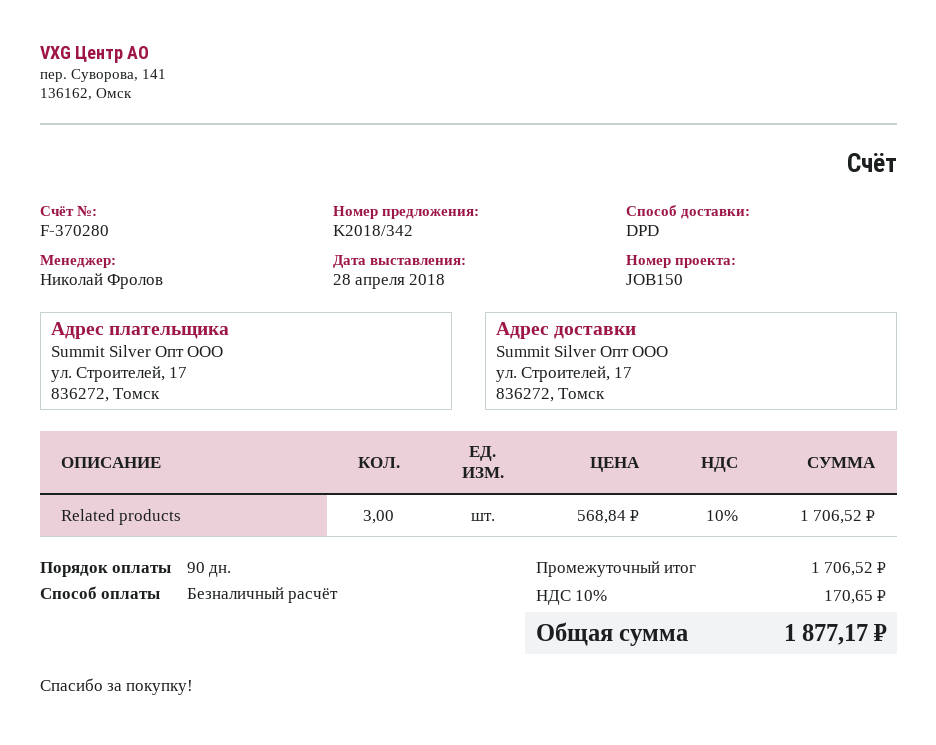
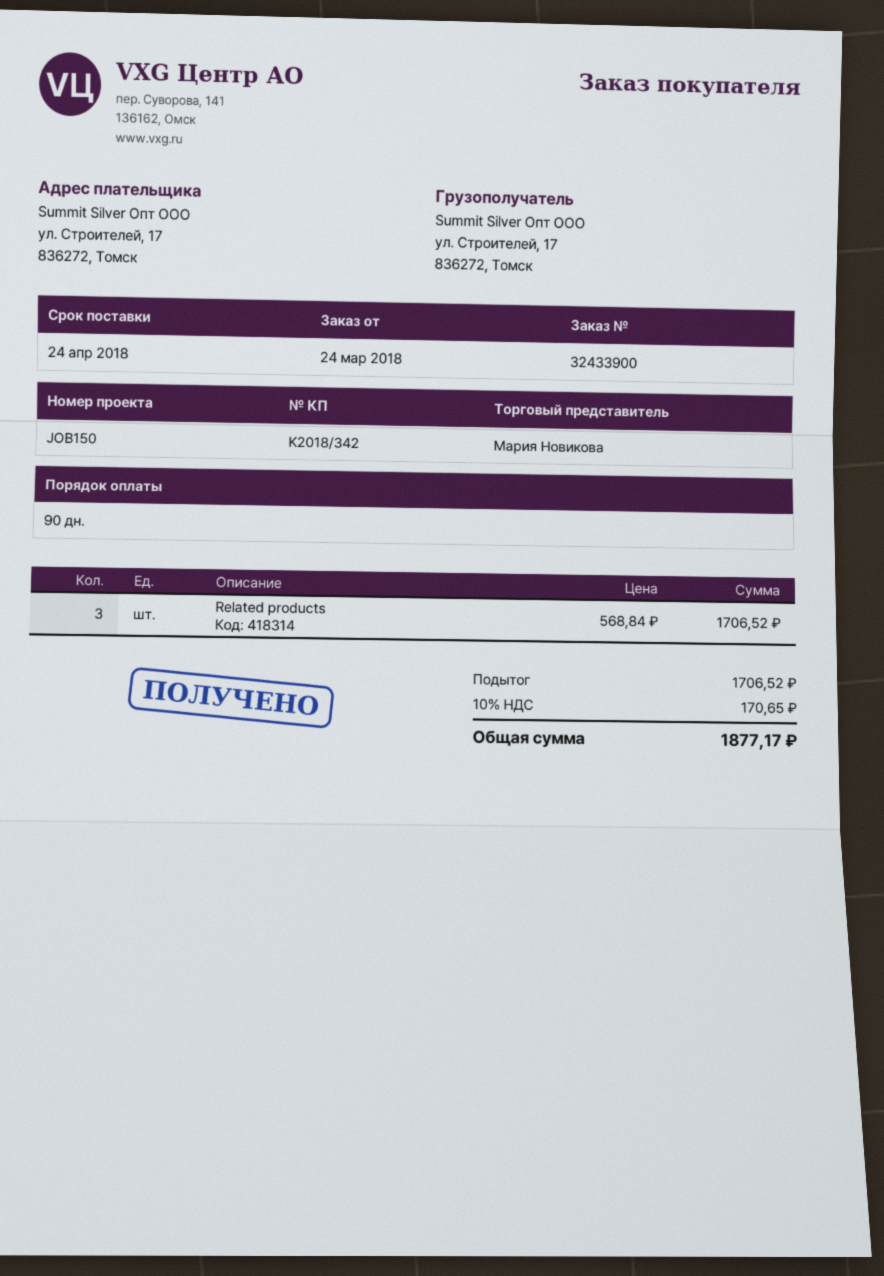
sales rep: Николай Фролов -> Мария Новикова

